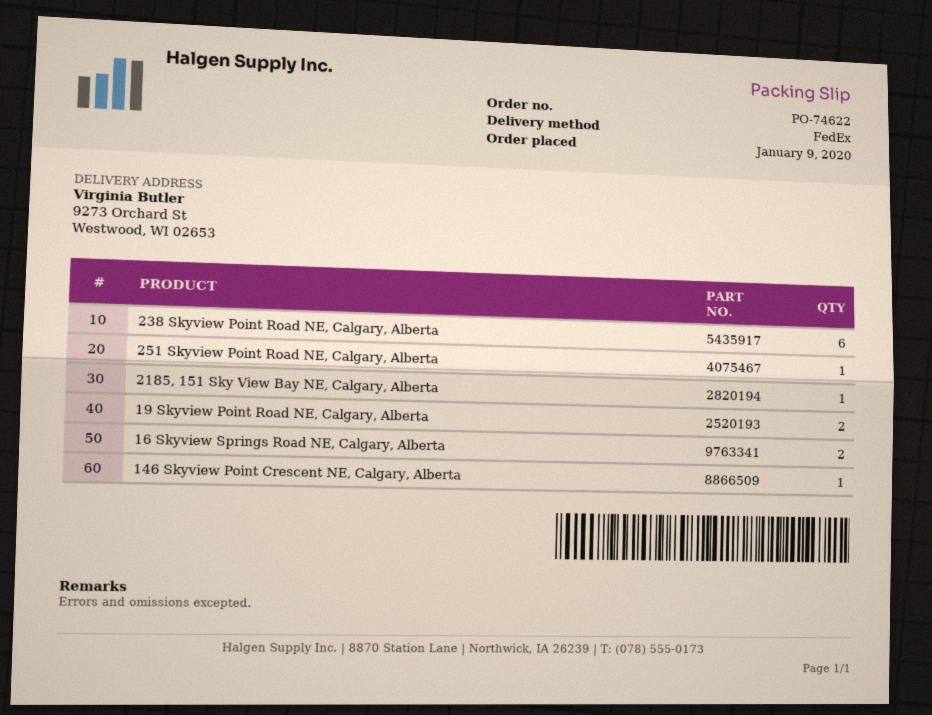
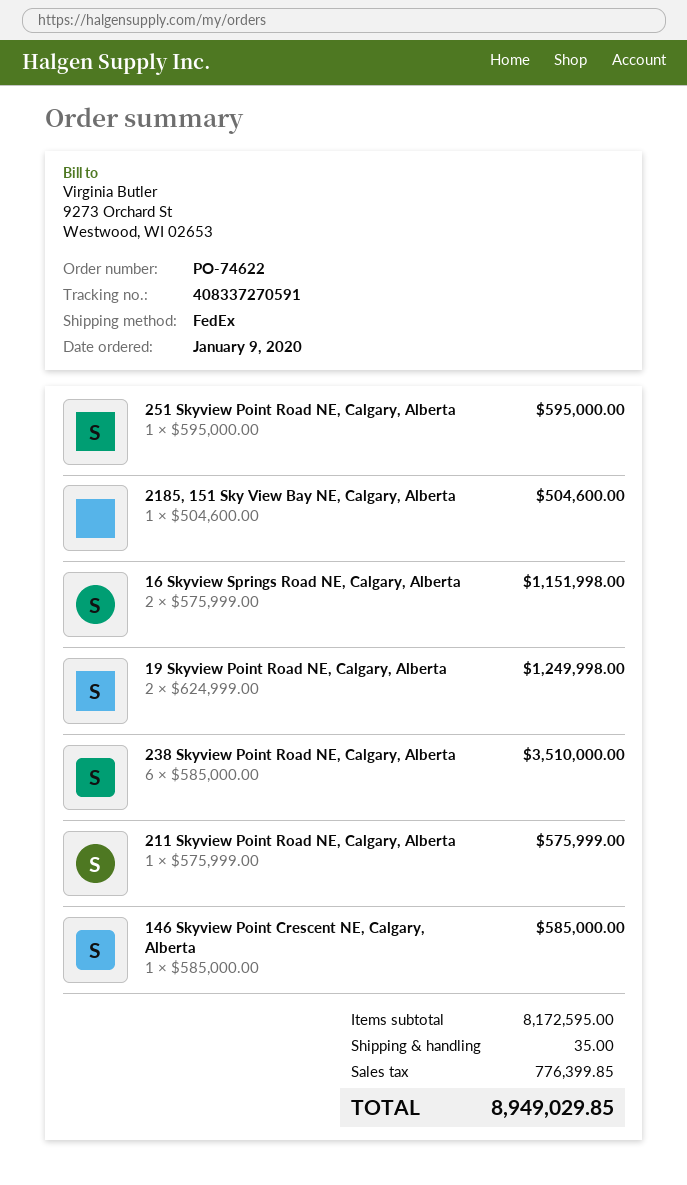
211 Skyview Point Road NE, Calgary, Alberta: none -> 1

